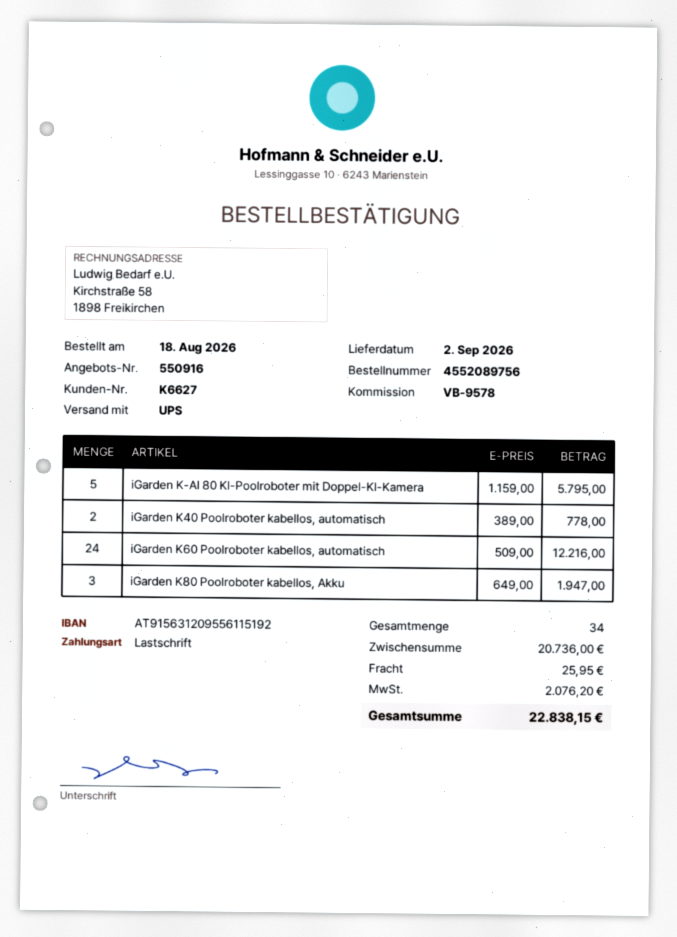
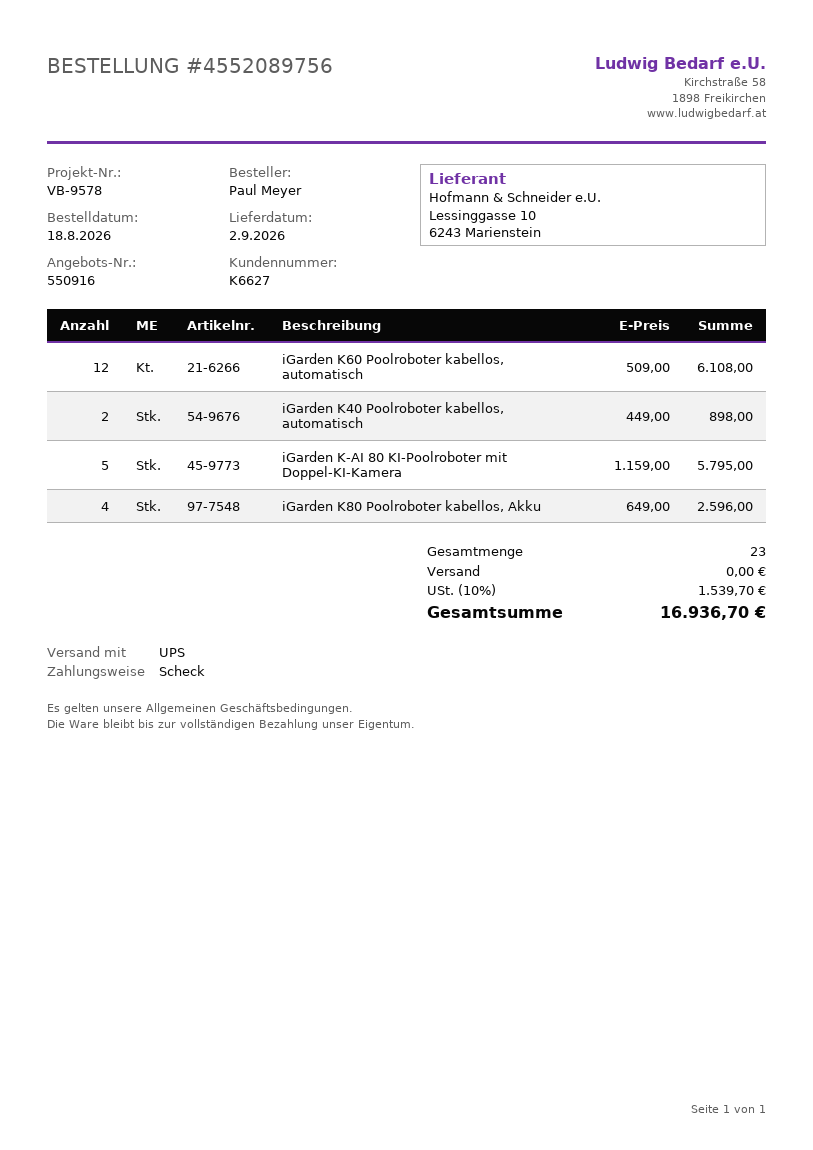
payment method: direct debit -> cheque
iGarden K40 Poolroboter kabellos, automatisch: 2 x 389.00 = 778.00 -> 2 x 449.00 = 898.00
iGarden K60 Poolroboter kabellos, automatisch: 24 x 509.00 = 12216.00 -> 12 x 509.00 = 6108.00
iGarden K80 Poolroboter kabellos, Akku: 3 x 649.00 = 1947.00 -> 4 x 649.00 = 2596.00
total quantity: 34 -> 23
shipping: 25.95 -> 0.00
tax: 2076.20 -> 1539.70
total: 22838.15 -> 16936.70

